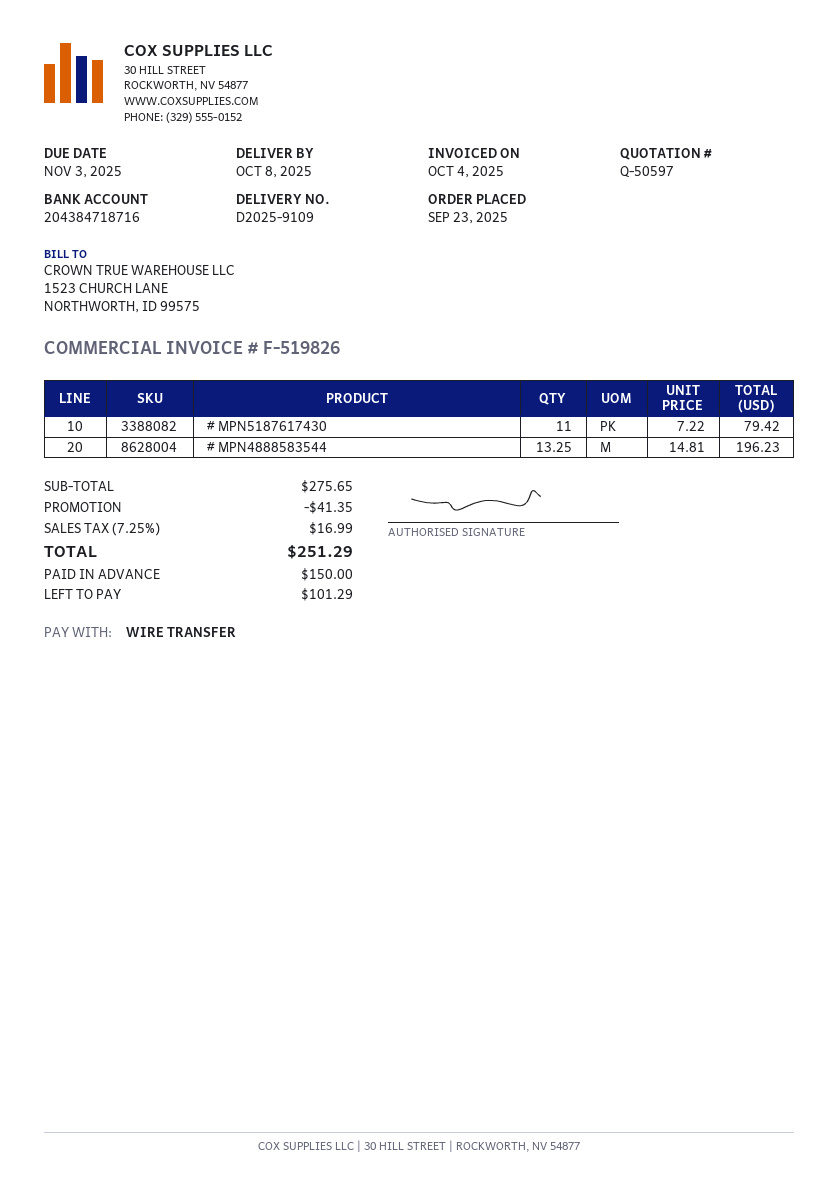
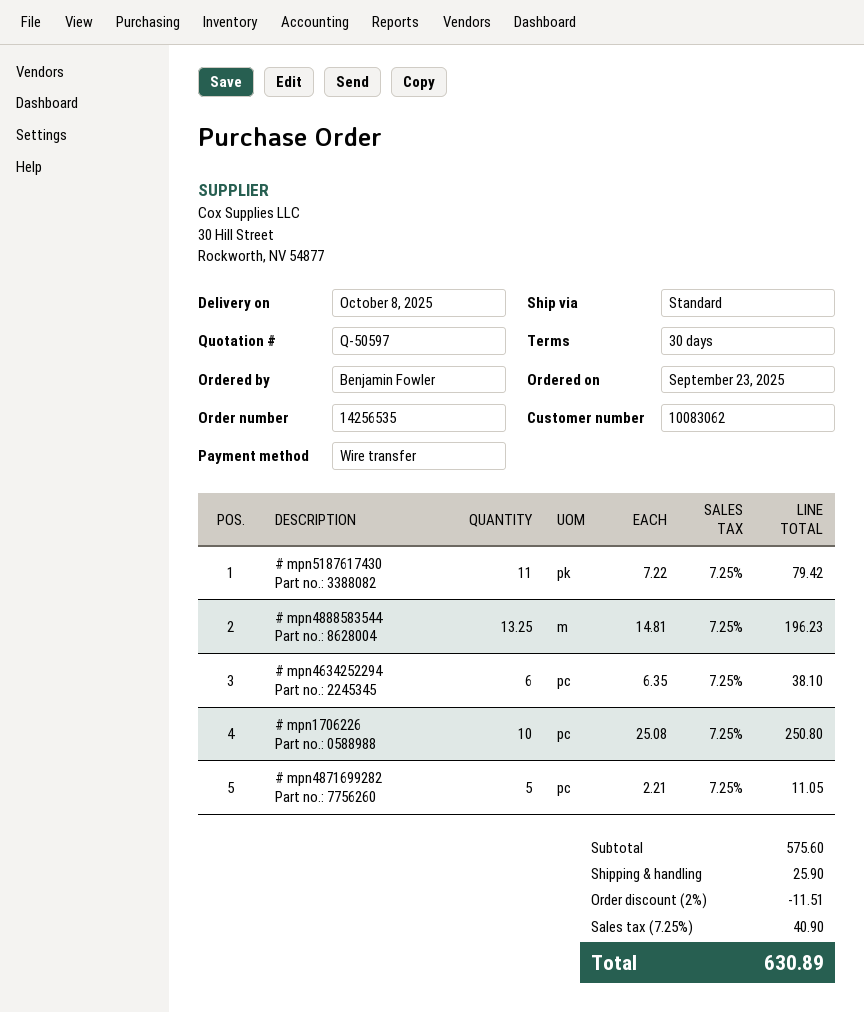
# mpn4634252294: none -> 6 x 6.35 = 38.10
# mpn1706226: none -> 10 x 25.08 = 250.80
# mpn4871699282: none -> 5 x 2.21 = 11.05
subtotal: 275.65 -> 575.60
discount: 41.35 -> 11.51
shipping: none -> 25.90
tax: 7.25% = 16.99 -> 7.25% = 40.90
total: 251.29 -> 630.89

